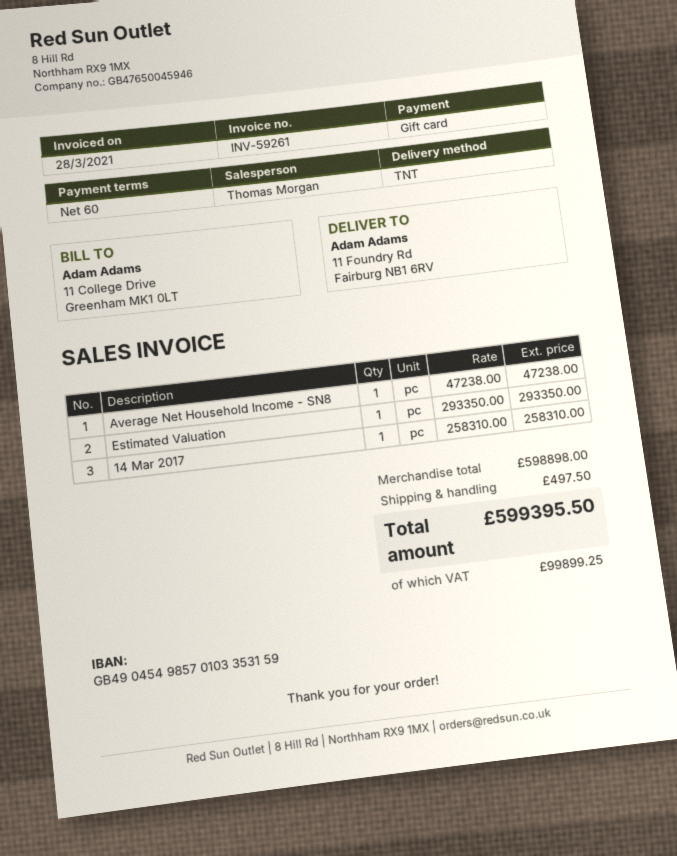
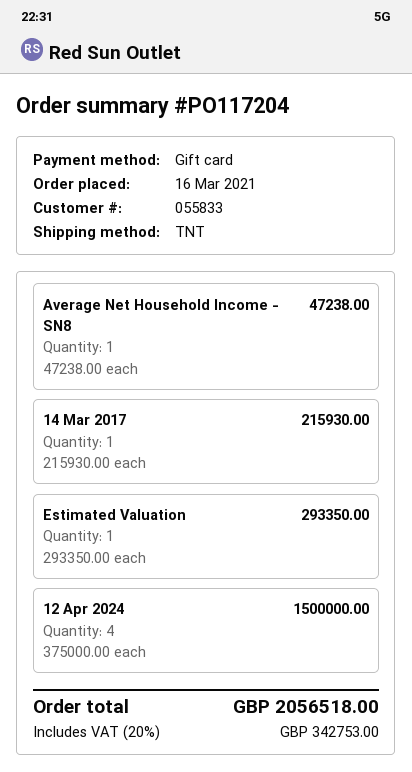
14 Mar 2017: 1 x 258310.00 = 258310.00 -> 1 x 215930.00 = 215930.00
12 Apr 2024: none -> 4 x 375000.00 = 1500000.00
shipping: 497.50 -> none
tax: 99899.25 -> 342753.00
total: 599395.50 -> 2056518.00

